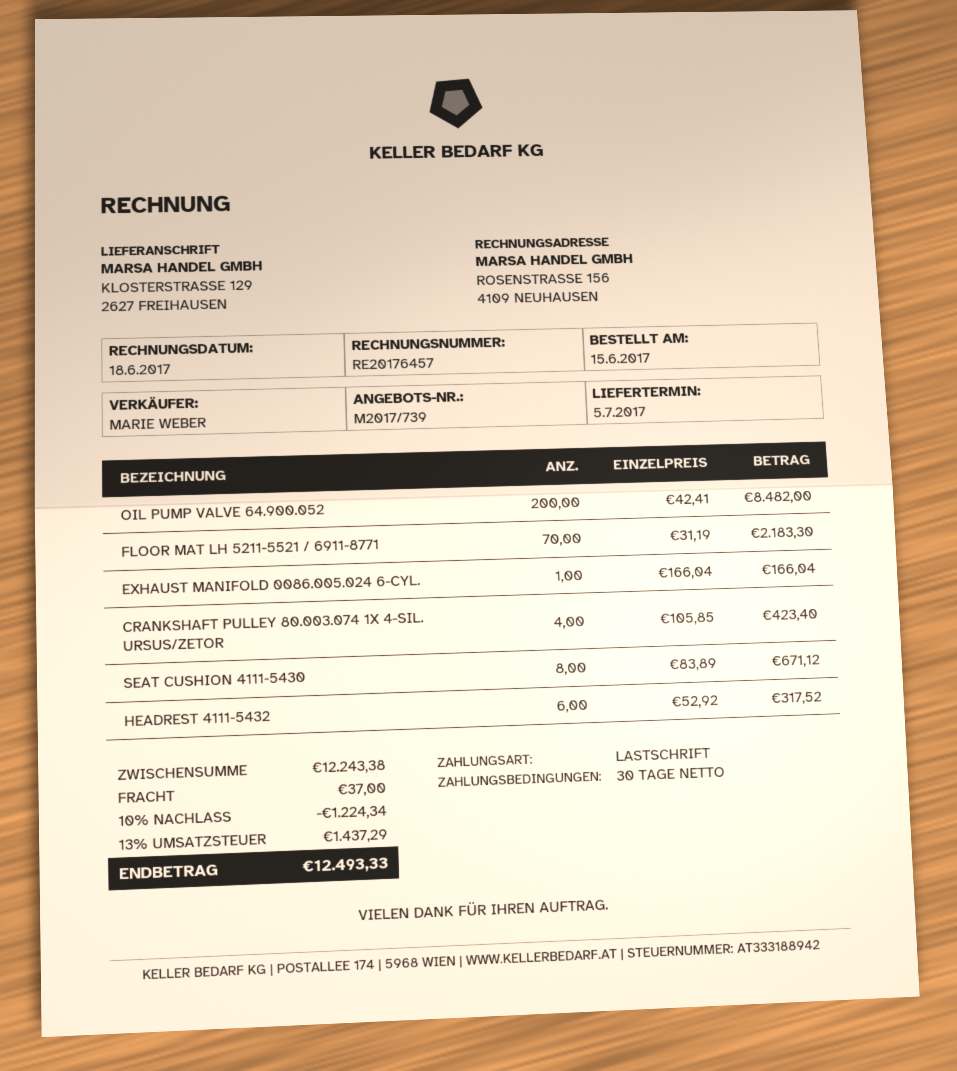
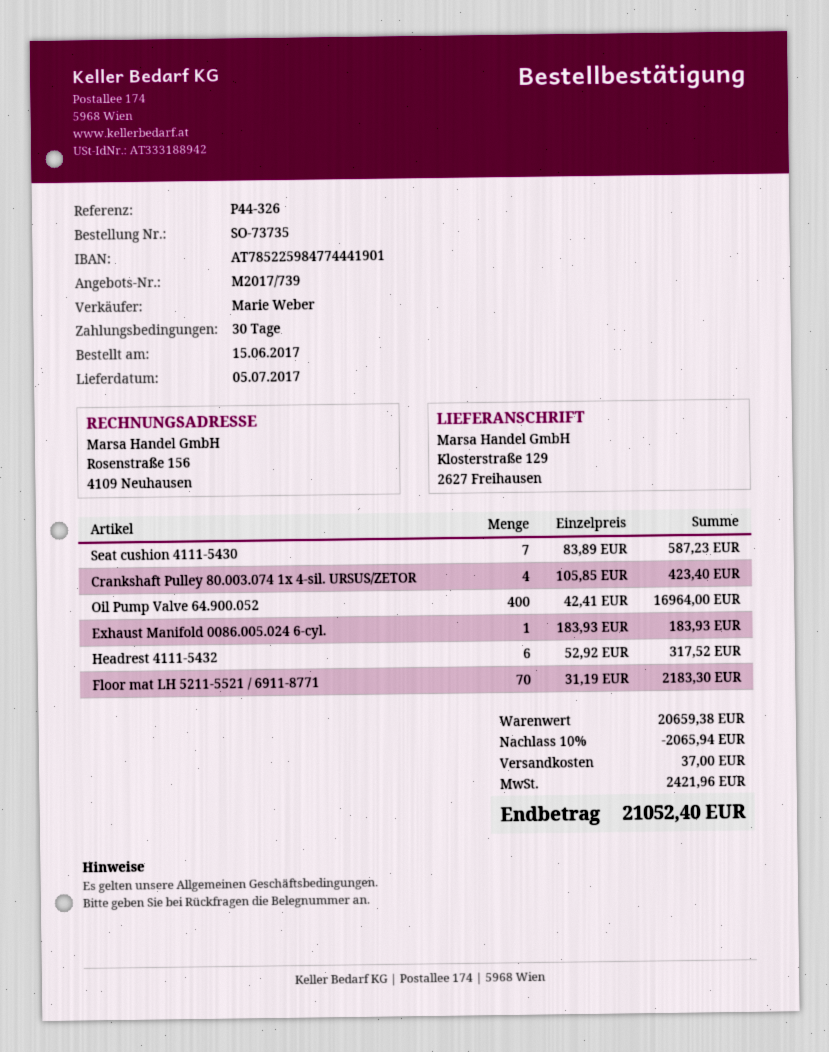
OIL PUMP VALVE 64.900.052: 200 x 42.41 = 8482.00 -> 400 x 42.41 = 16964.00
EXHAUST MANIFOLD 0086.005.024 6-CYL.: 1 x 166.04 = 166.04 -> 1 x 183.93 = 183.93
SEAT CUSHION 4111-5430: 8 x 83.89 = 671.12 -> 7 x 83.89 = 587.23
subtotal: 12243.38 -> 20659.38
discount: 10% = 1224.34 -> 10% = 2065.94
tax: 1437.29 -> 2421.96
total: 12493.33 -> 21052.40

